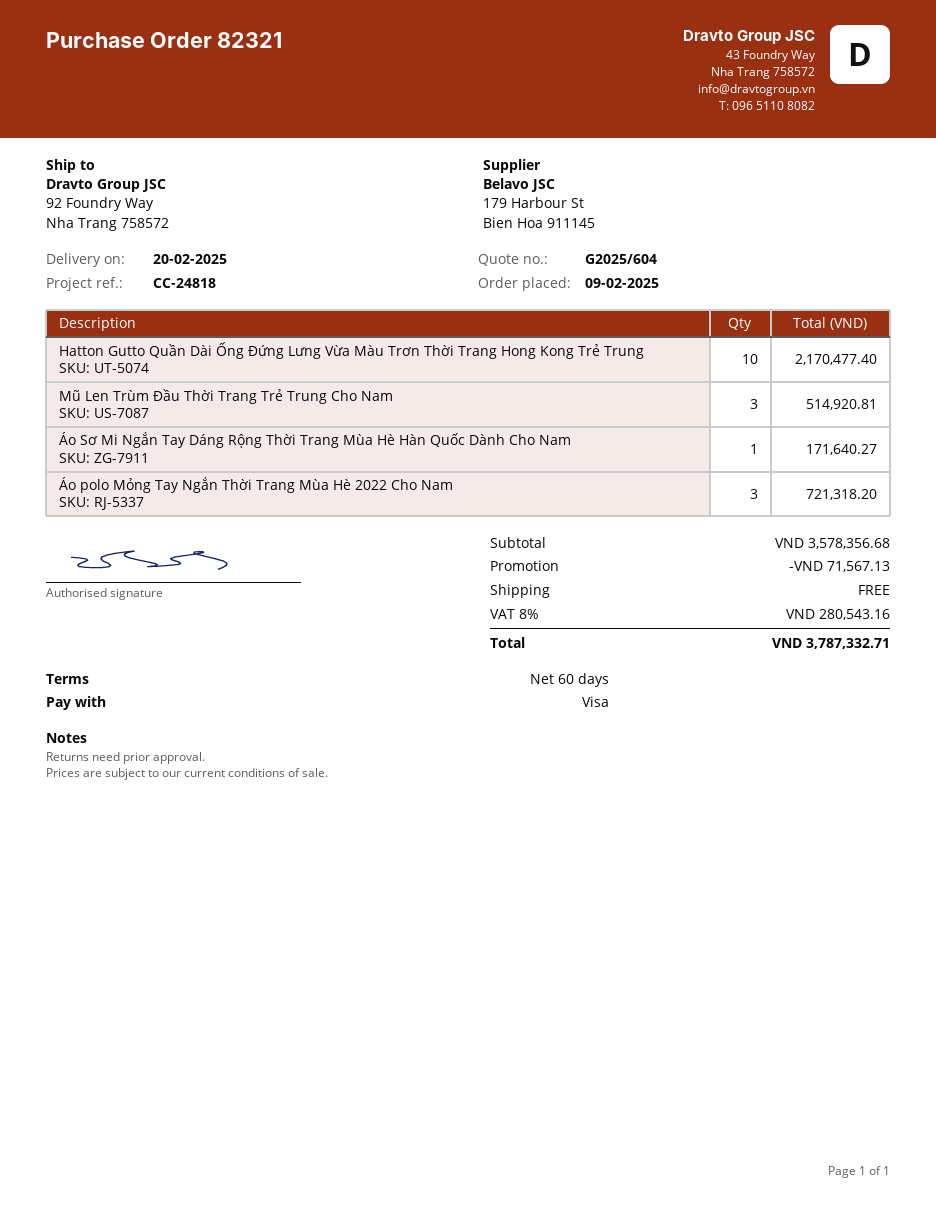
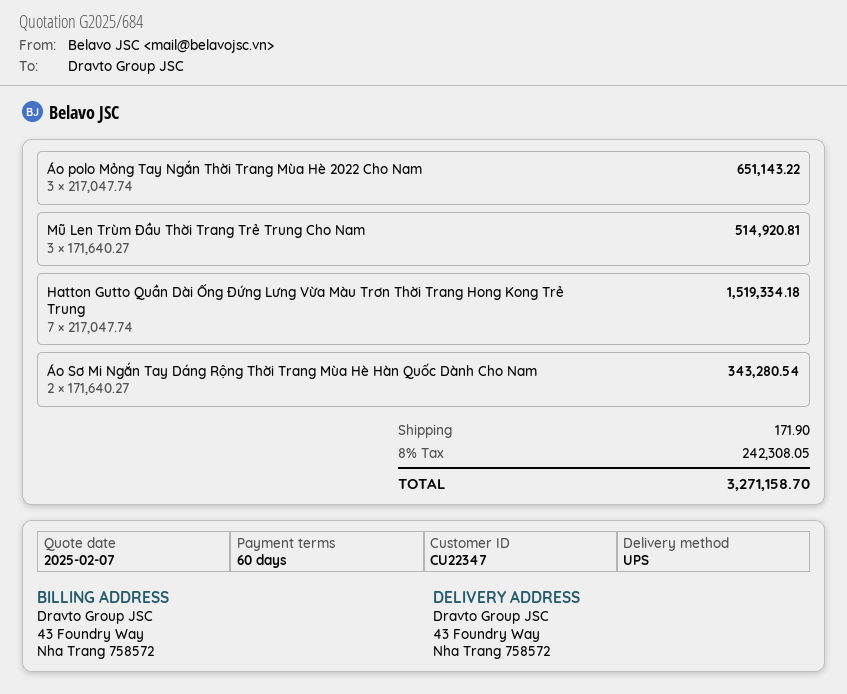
quote number: G2025/604 -> G2025/684
ship to: 92 Foundry Way, Nha Trang 758572 -> 43 Foundry Way, Nha Trang 758572
Hatton Gutto Quần Dài Ống Đứng Lưng Vừa Màu Trơn Thời Trang Hong Kong Trẻ Trung: 10 for 2170477.40 -> 7 for 1519334.18
Áo Sơ Mi Ngắn Tay Dáng Rộng Thời Trang Mùa Hè Hàn Quốc Dành Cho Nam: 1 for 171640.27 -> 2 for 343280.54
Áo polo Mỏng Tay Ngắn Thời Trang Mùa Hè 2022 Cho Nam: 3 for 721318.20 -> 3 for 651143.22
discount: 71567.13 -> none
shipping: 0.00 -> 171.90
tax: 8% = 280543.16 -> 8% = 242308.05
total: 3787332.71 -> 3271158.70

